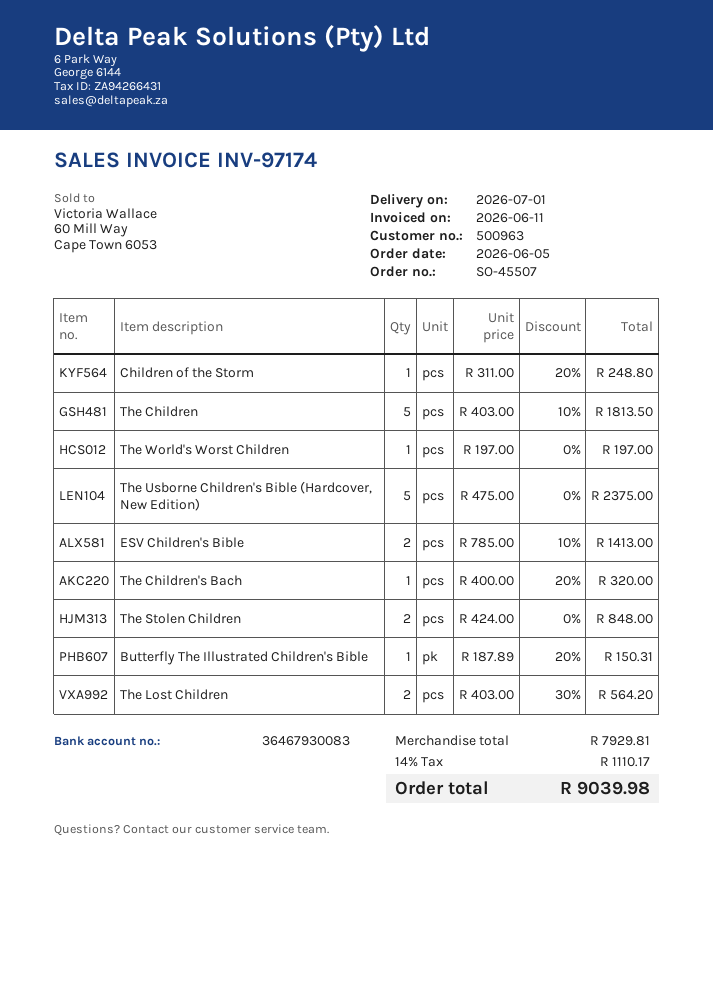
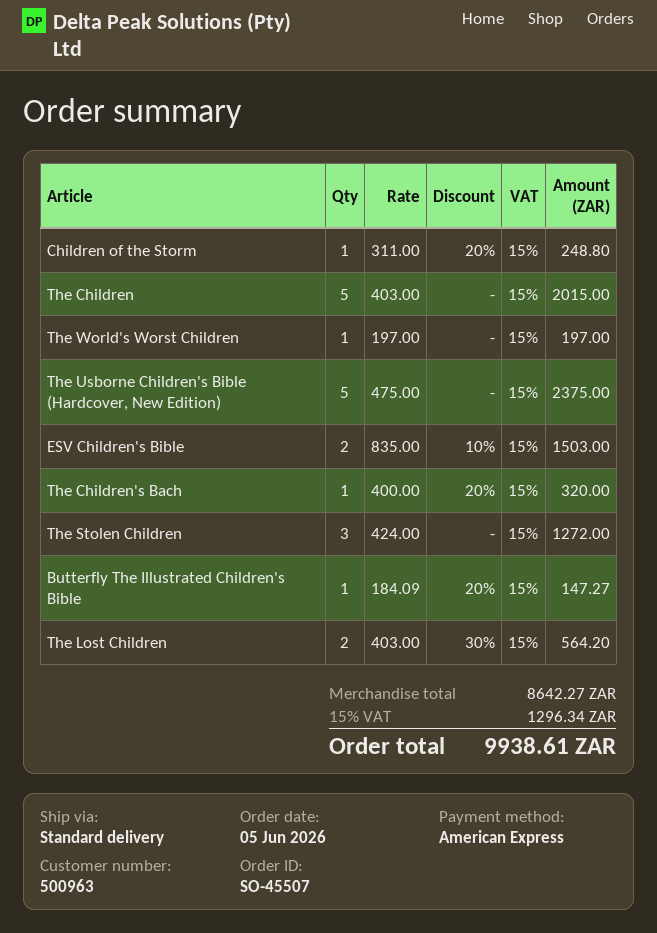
The Children: 5 x 403.00 - 10% = 1813.50 -> 5 x 403.00 = 2015.00
ESV Children's Bible: 2 x 785.00 - 10% = 1413.00 -> 2 x 835.00 - 10% = 1503.00
The Stolen Children: 2 x 424.00 = 848.00 -> 3 x 424.00 = 1272.00
Butterfly The Illustrated Children's Bible: 1 x 187.89 - 20% = 150.31 -> 1 x 184.09 - 20% = 147.27
subtotal: 7929.81 -> 8642.27
tax: 14% = 1110.17 -> 15% = 1296.34
total: 9039.98 -> 9938.61

